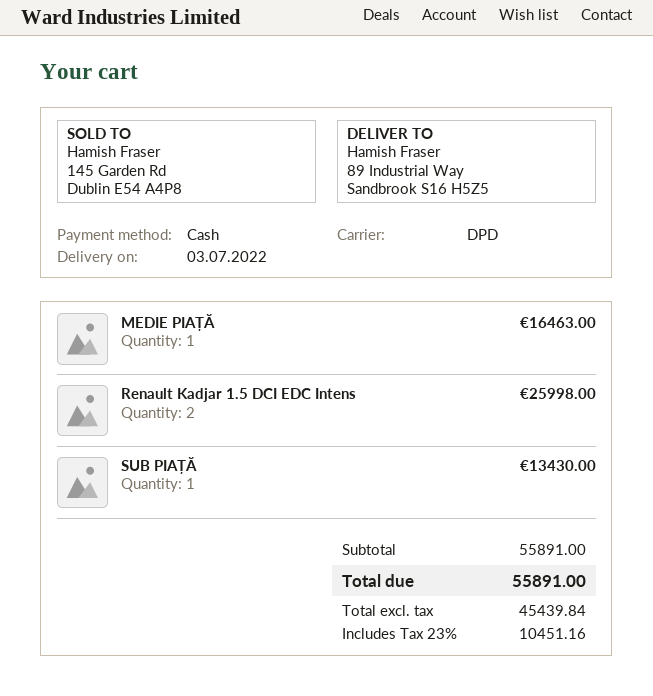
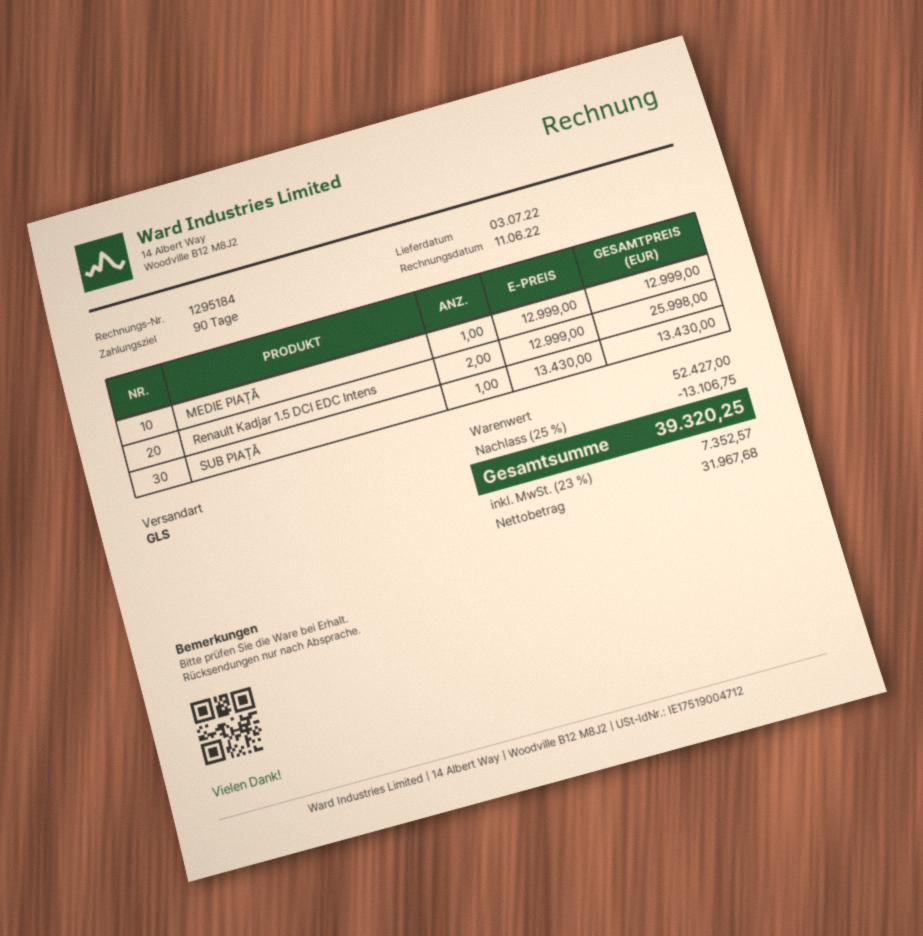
shipping method: DPD -> GLS
MEDIE PIAȚĂ: 1 for 16463.00 -> 1 for 12999.00
subtotal: 55891.00 -> 52427.00
discount: none -> 25% = 13106.75
net: 45439.84 -> 31967.68
tax: 23% = 10451.16 -> 23% = 7352.57
total: 55891.00 -> 39320.25

